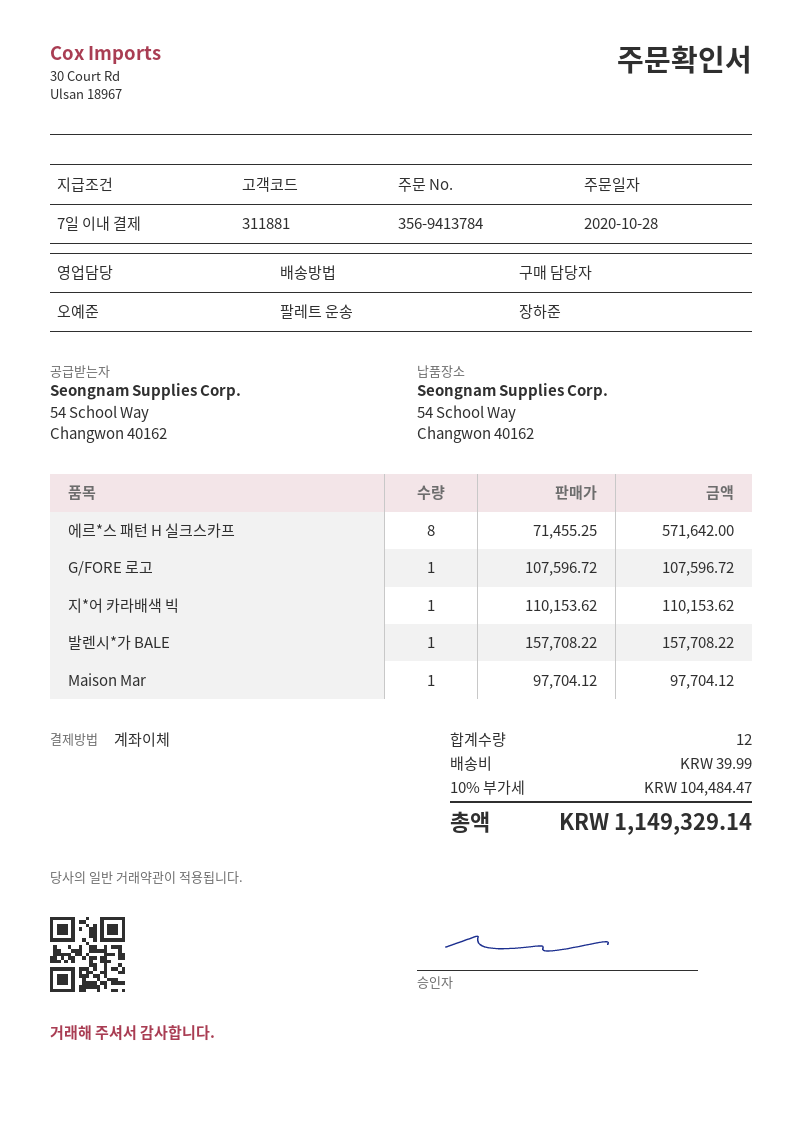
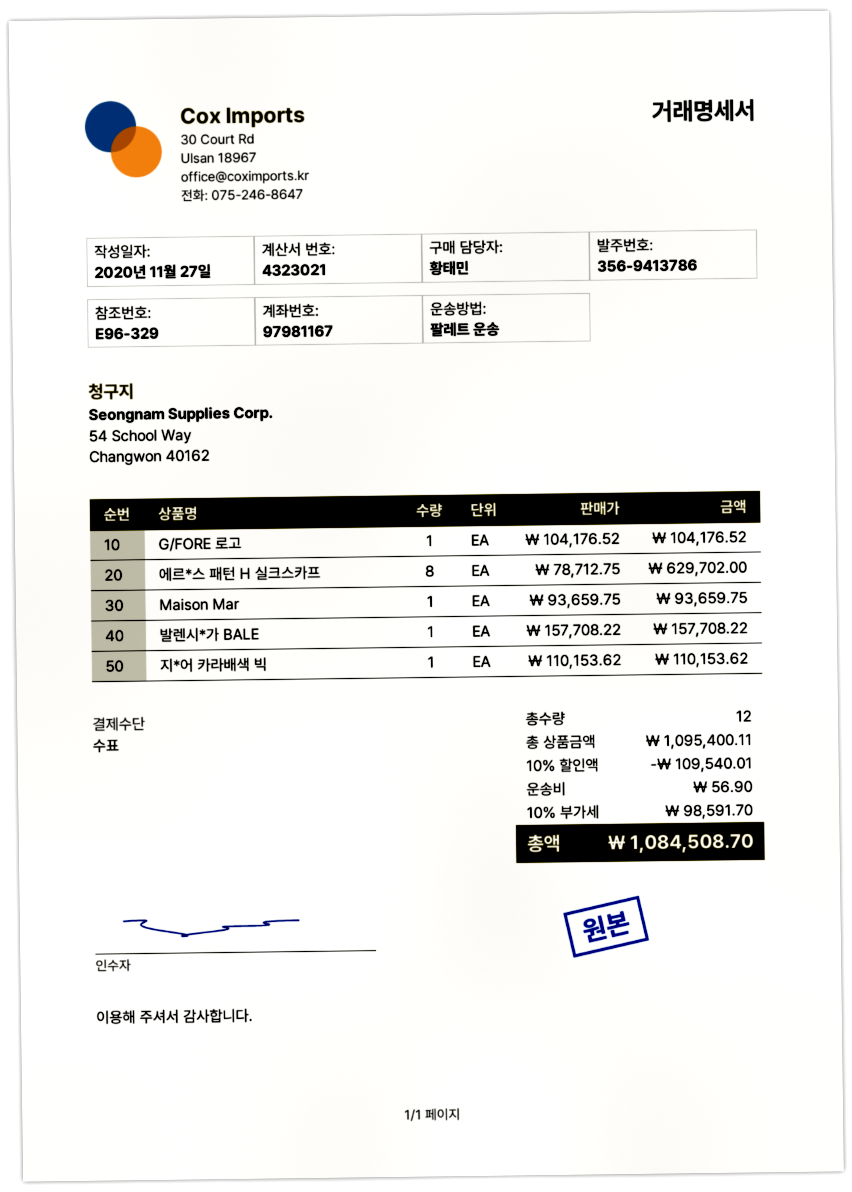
order number: 356-9413784 -> 356-9413786
ordered by: 장하준 -> 황태민
payment method: bank transfer -> cheque
에르*스 패턴 H 실크스카프: 8 x 71455.25 = 571642.00 -> 8 x 78712.75 = 629702.00
G/FORE 로고: 1 x 107596.72 = 107596.72 -> 1 x 104176.52 = 104176.52
Maison Mar: 1 x 97704.12 = 97704.12 -> 1 x 93659.75 = 93659.75
discount: none -> 10% = 109540.01
shipping: 39.99 -> 56.90
tax: 10% = 104484.47 -> 10% = 98591.70
total: 1149329.14 -> 1084508.70

